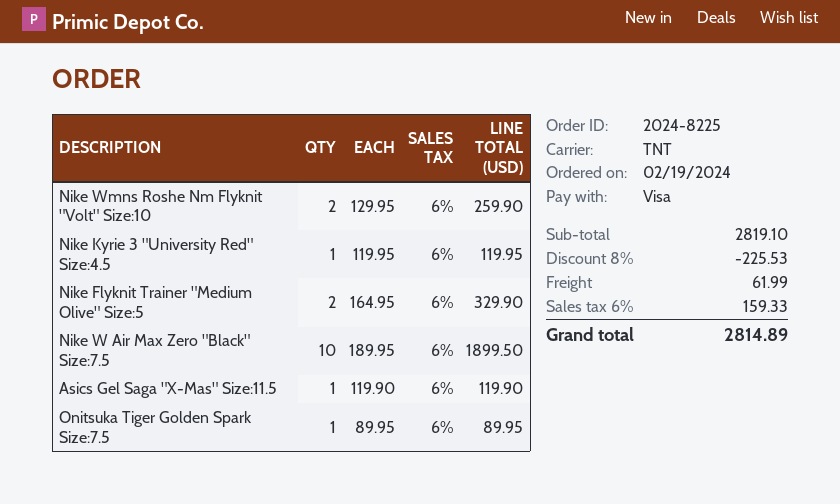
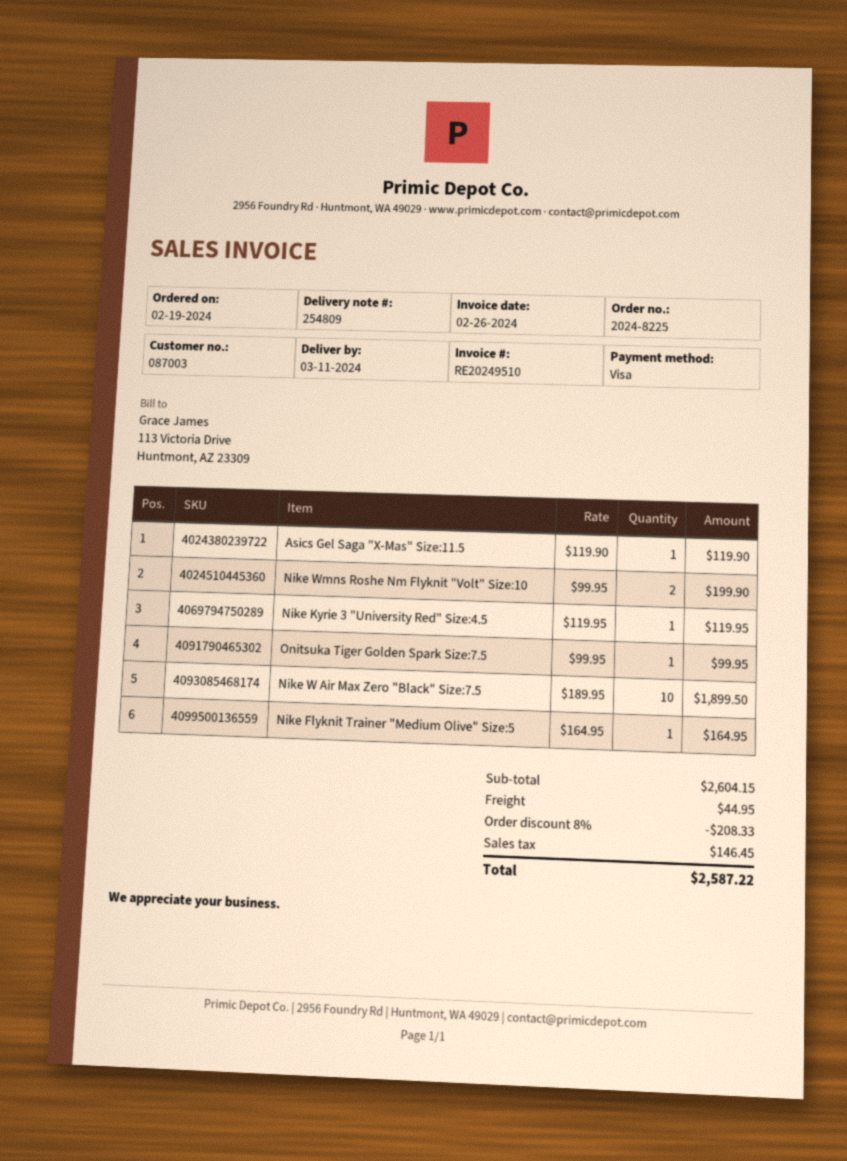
Nike Wmns Roshe Nm Flyknit "Volt" Size:10: 2 x 129.95 = 259.90 -> 2 x 99.95 = 199.90
Nike Flyknit Trainer "Medium Olive" Size:5: 2 x 164.95 = 329.90 -> 1 x 164.95 = 164.95
Onitsuka Tiger Golden Spark Size:7.5: 1 x 89.95 = 89.95 -> 1 x 99.95 = 99.95
subtotal: 2819.10 -> 2604.15
discount: 8% = 225.53 -> 8% = 208.33
shipping: 61.99 -> 44.95
tax: 159.33 -> 146.45
total: 2814.89 -> 2587.22

